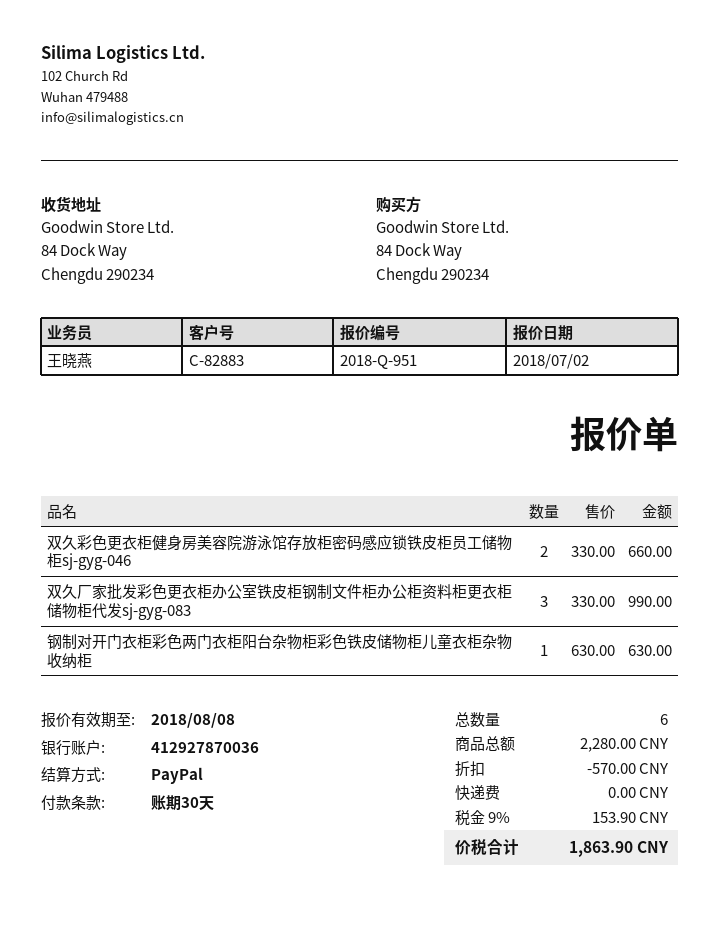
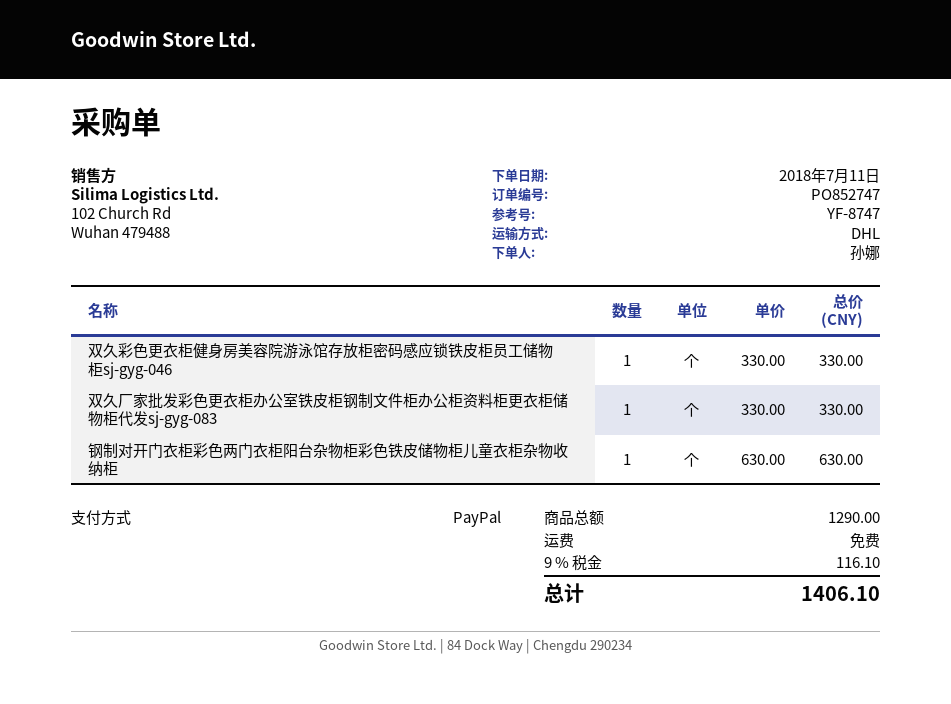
双久彩色更衣柜健身房美容院游泳馆存放柜密码感应锁铁皮柜员工储物柜sj-gyg-046: 2 x 330.00 = 660.00 -> 1 x 330.00 = 330.00
双久厂家批发彩色更衣柜办公室铁皮柜钢制文件柜办公柜资料柜更衣柜储物柜代发sj-gyg-083: 3 x 330.00 = 990.00 -> 1 x 330.00 = 330.00
subtotal: 2280.00 -> 1290.00
discount: 570.00 -> none
tax: 9% = 153.90 -> 9% = 116.10
total: 1863.90 -> 1406.10

